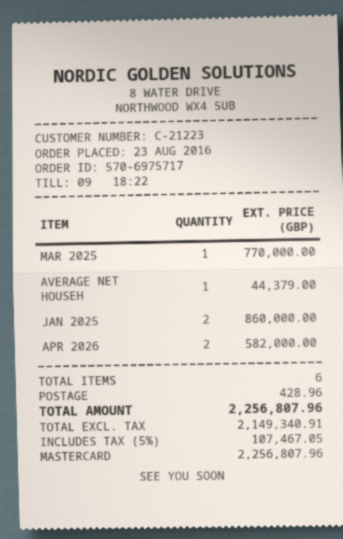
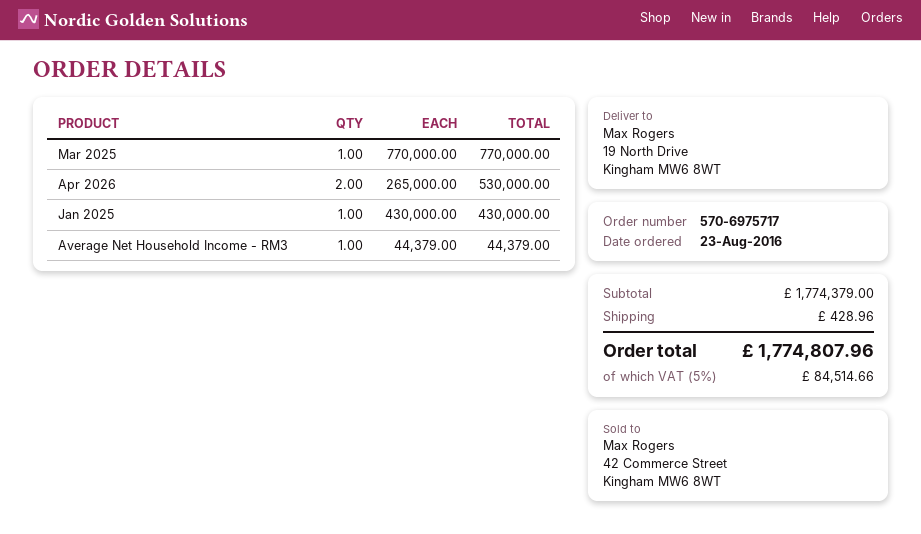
JAN 2025: 2 for 860000.00 -> 1 for 430000.00
APR 2026: 2 for 582000.00 -> 2 for 530000.00
tax: 5% = 107467.05 -> 5% = 84514.66
total: 2256807.96 -> 1774807.96

